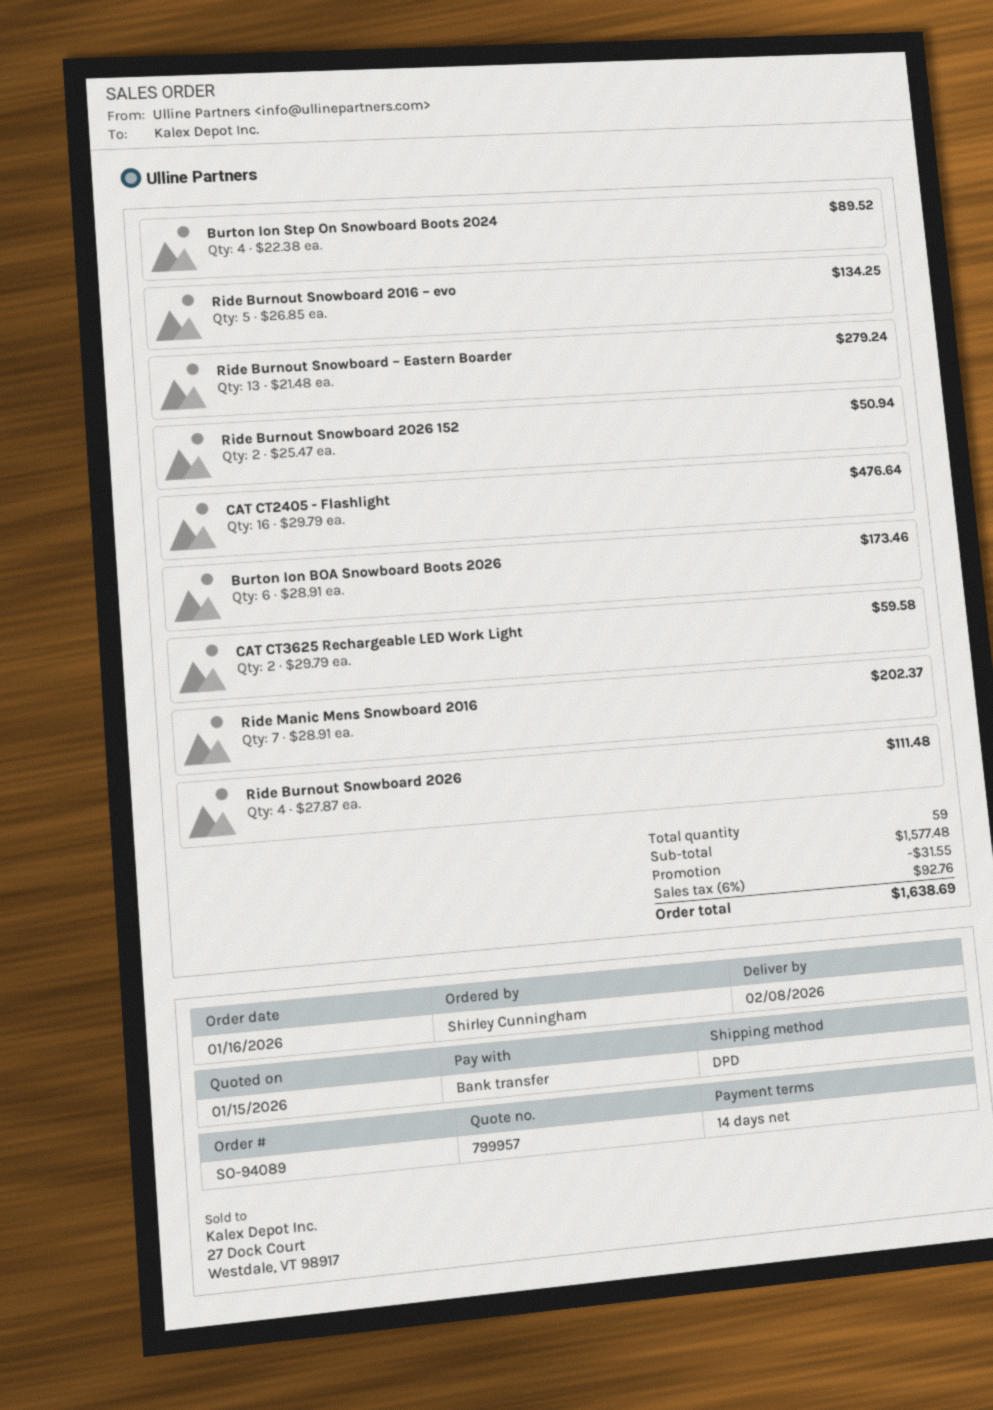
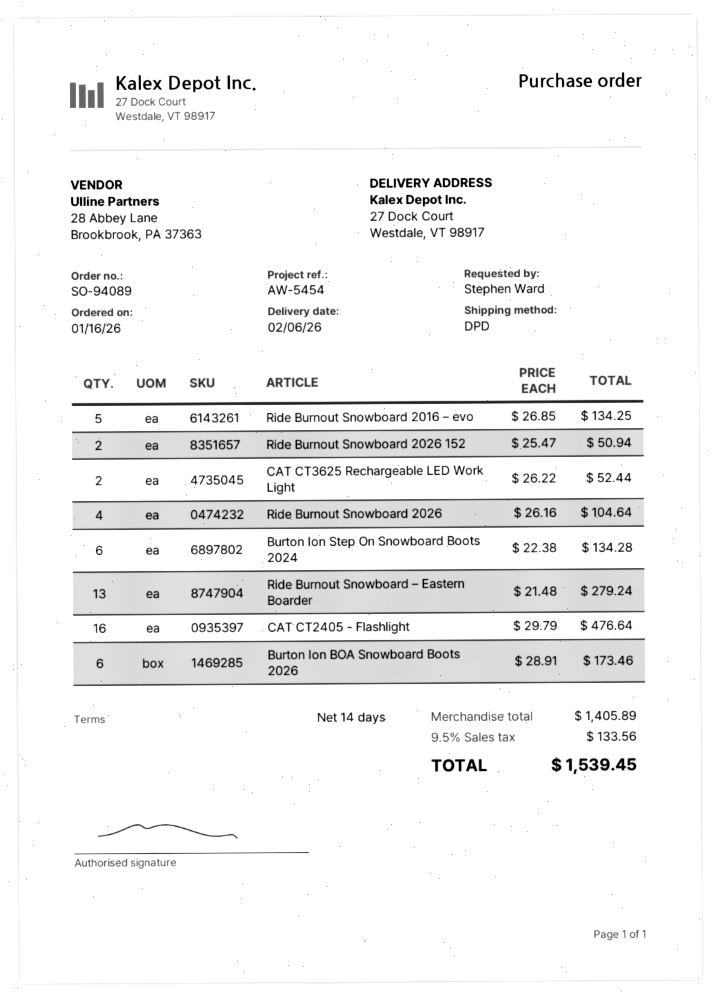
delivery date: 2026-02-08 -> 2026-02-06
ordered by: Shirley Cunningham -> Stephen Ward
Burton Ion Step On Snowboard Boots 2024: 4 x 22.38 = 89.52 -> 6 x 22.38 = 134.28
CAT CT3625 Rechargeable LED Work Light: 2 x 29.79 = 59.58 -> 2 x 26.22 = 52.44
Ride Manic Mens Snowboard 2016: 7 x 28.91 = 202.37 -> none
Ride Burnout Snowboard 2026: 4 x 27.87 = 111.48 -> 4 x 26.16 = 104.64
subtotal: 1577.48 -> 1405.89
discount: 31.55 -> none
tax: 6% = 92.76 -> 9.5% = 133.56
total: 1638.69 -> 1539.45

